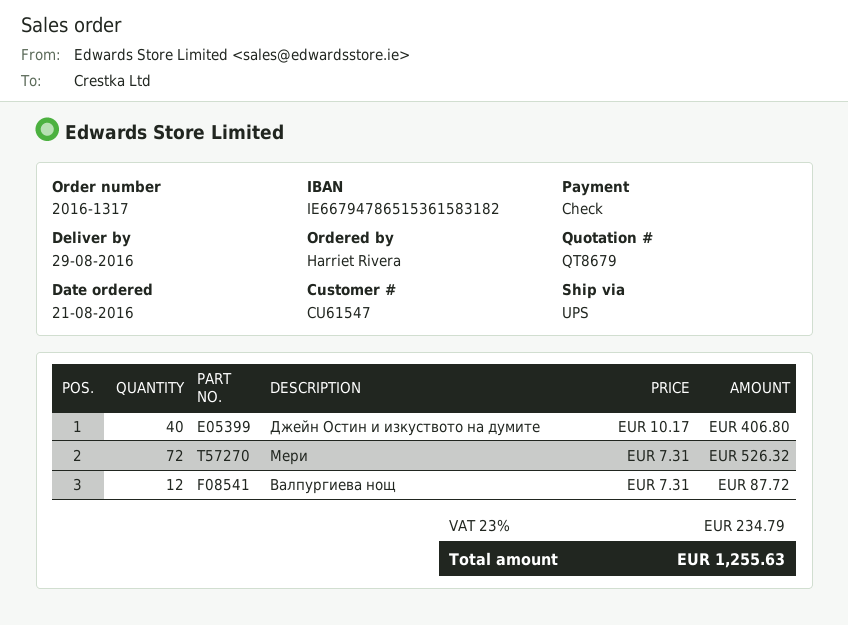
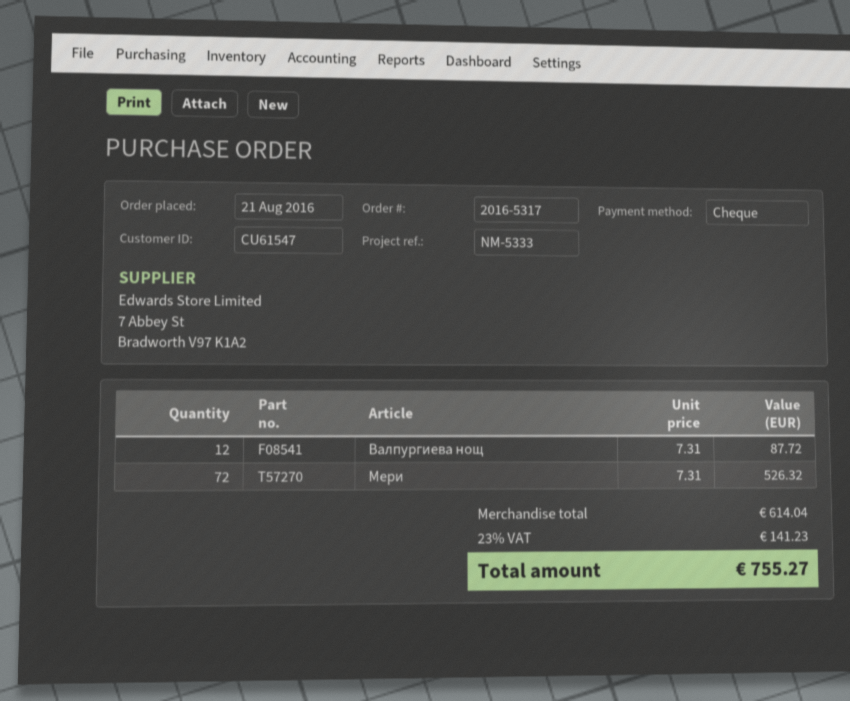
order number: 2016-1317 -> 2016-5317
Джейн Остин и изкуството на думите: 40 x 10.17 = 406.80 -> none
tax: 23% = 234.79 -> 23% = 141.23
total: 1255.63 -> 755.27

